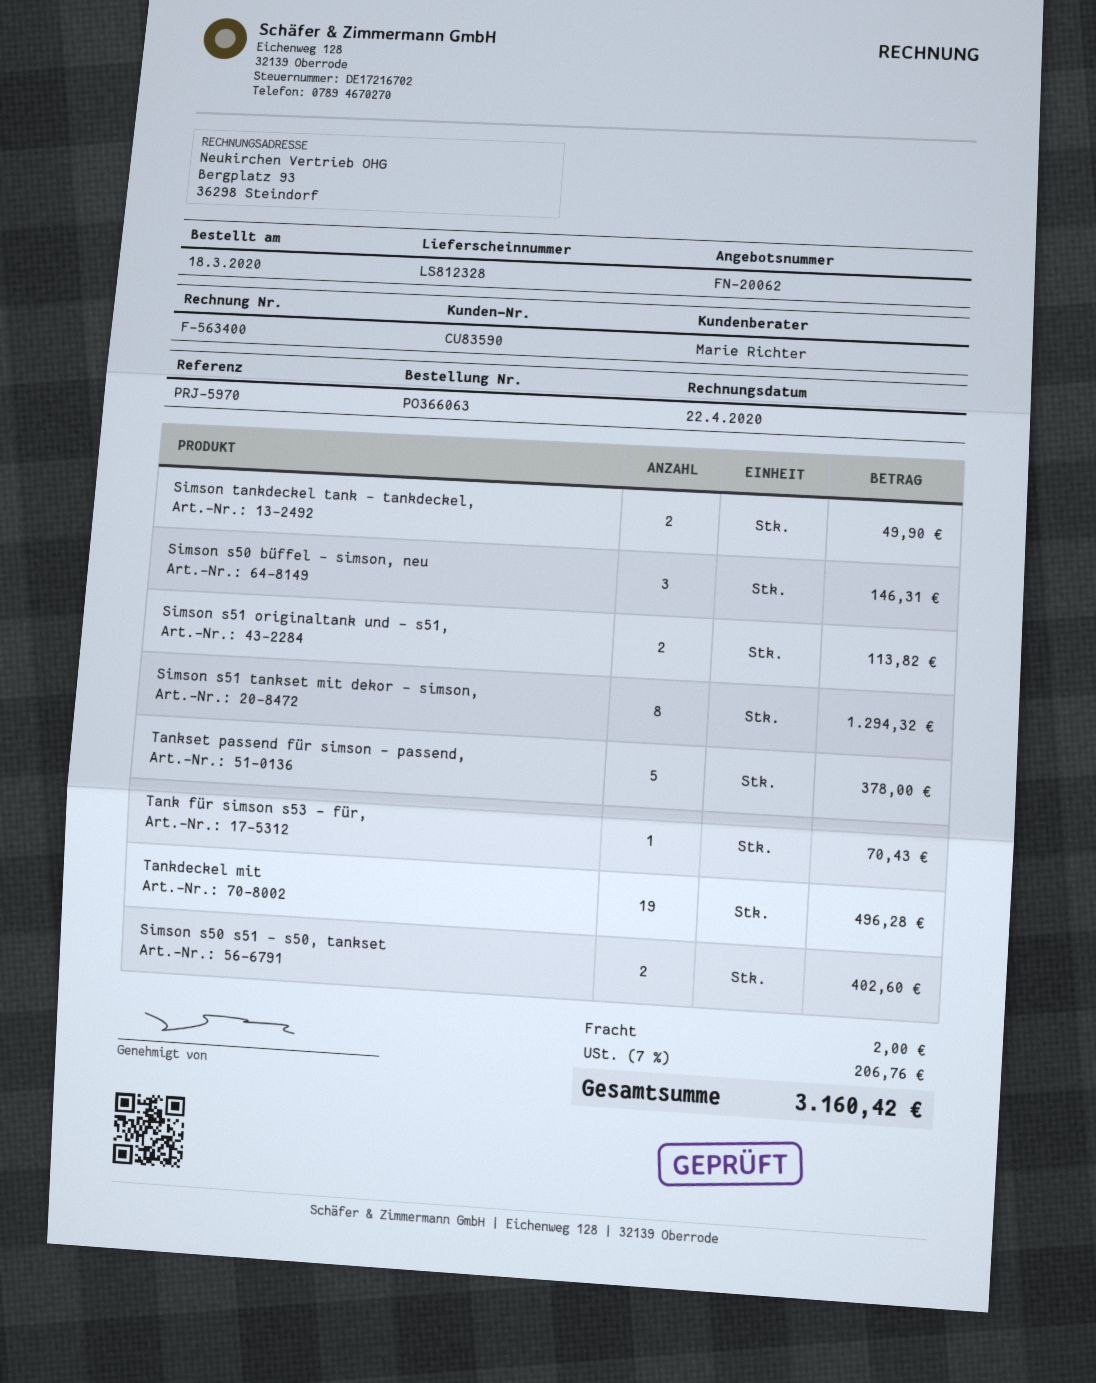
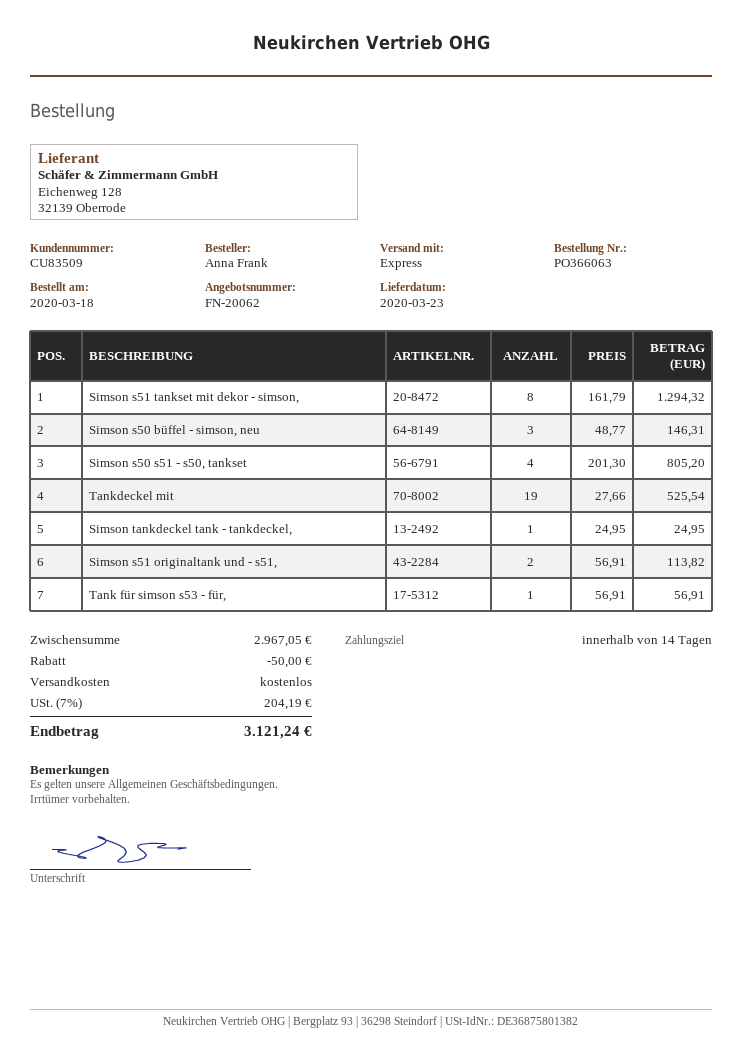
customer number: CU83590 -> CU83509
Simson tankdeckel tank - tankdeckel,: 2 for 49.90 -> 1 for 24.95
Tankset passend für simson - passend,: 5 for 378.00 -> none
Tank für simson s53 - für,: 1 for 70.43 -> 1 for 56.91
Tankdeckel mit: 19 for 496.28 -> 19 for 525.54
Simson s50 s51 - s50, tankset: 2 for 402.60 -> 4 for 805.20
discount: none -> 50.00
shipping: 2.00 -> 0.00
tax: 7% = 206.76 -> 7% = 204.19
total: 3160.42 -> 3121.24

